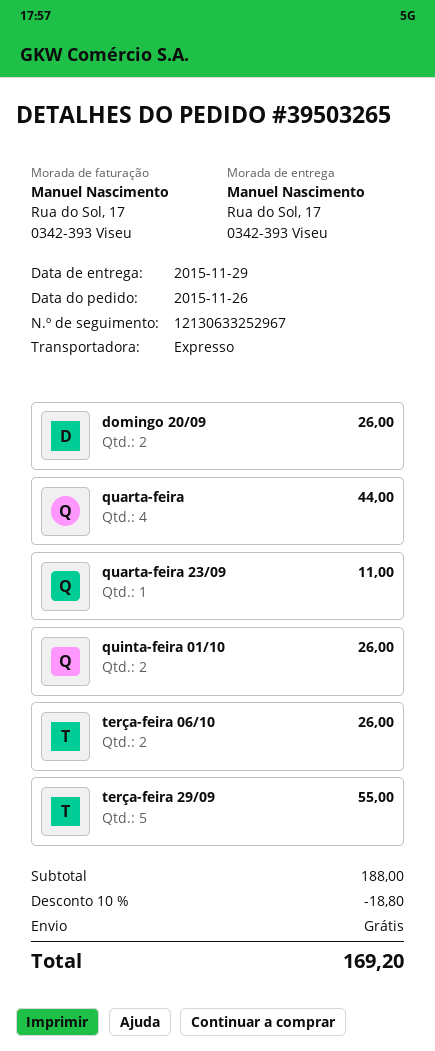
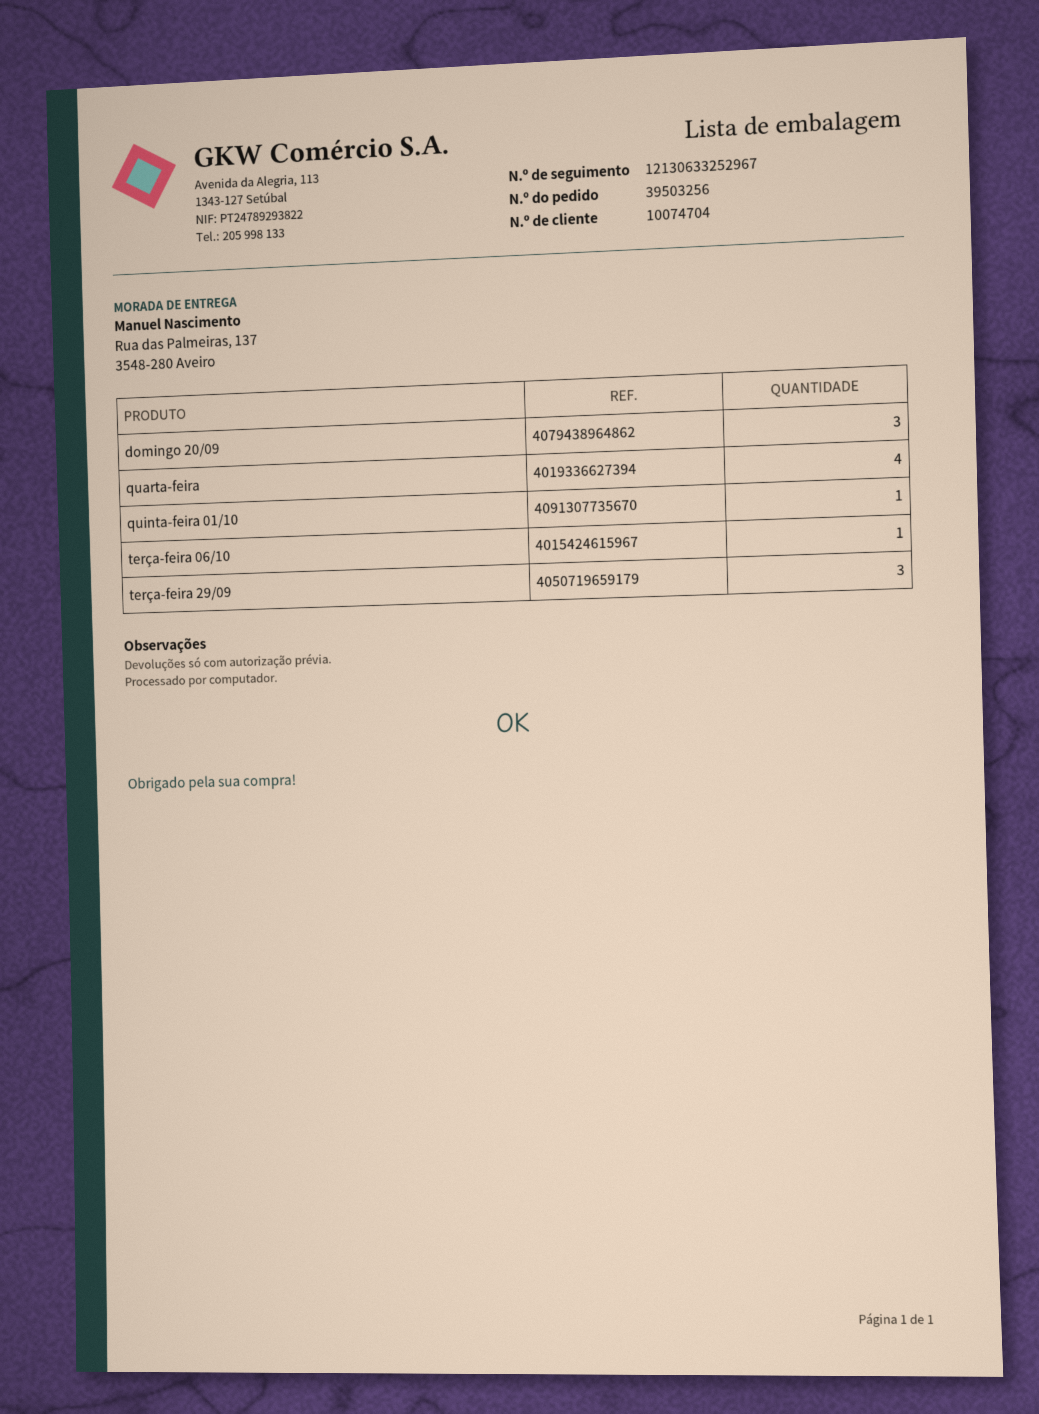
order number: 39503265 -> 39503256
ship to: Rua do Sol, 17, 0342-393 Viseu -> Rua das Palmeiras, 137, 3548-280 Aveiro
domingo 20/09: 2 -> 3
quarta-feira 23/09: 1 -> none
quinta-feira 01/10: 2 -> 1
terça-feira 06/10: 2 -> 1
terça-feira 29/09: 5 -> 3

